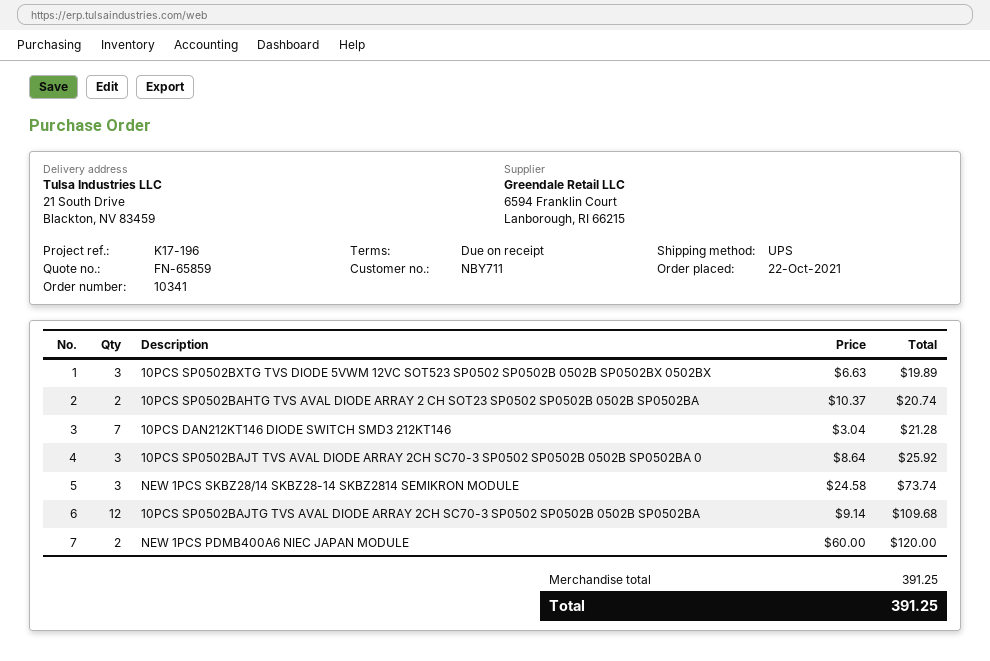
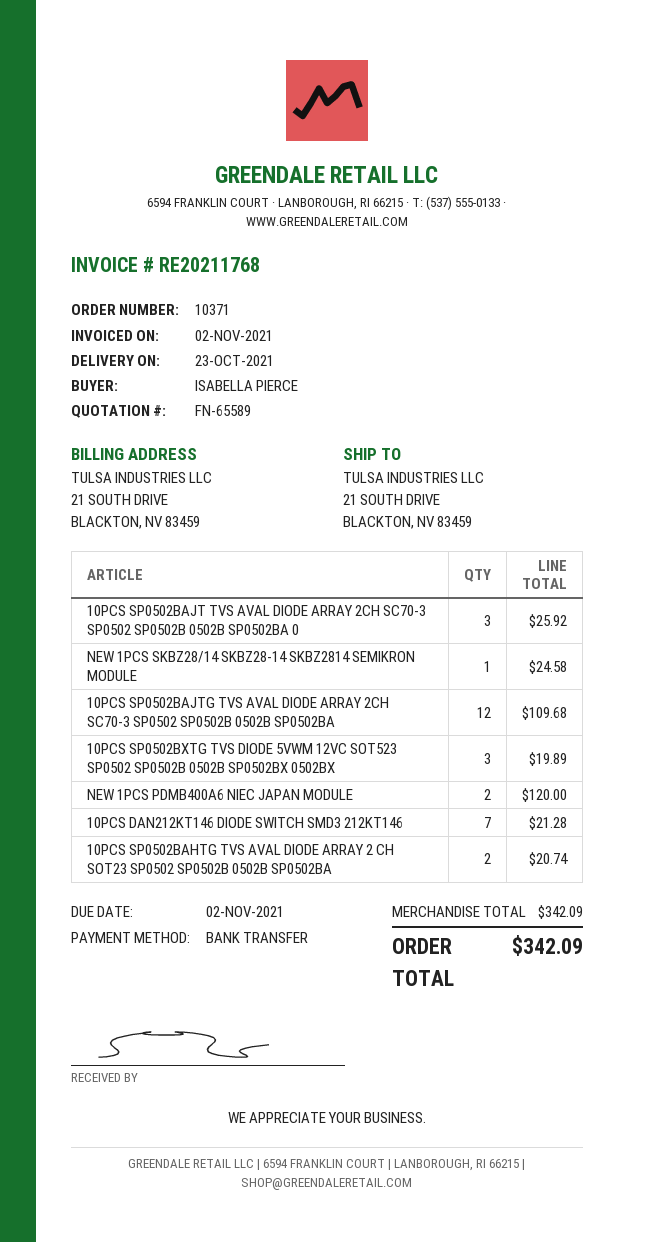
quote number: FN-65859 -> FN-65589
order number: 10341 -> 10371
NEW 1PCS SKBZ28/14 SKBZ28-14 SKBZ2814 SEMIKRON MODULE: 3 for 73.74 -> 1 for 24.58
subtotal: 391.25 -> 342.09
total: 391.25 -> 342.09

